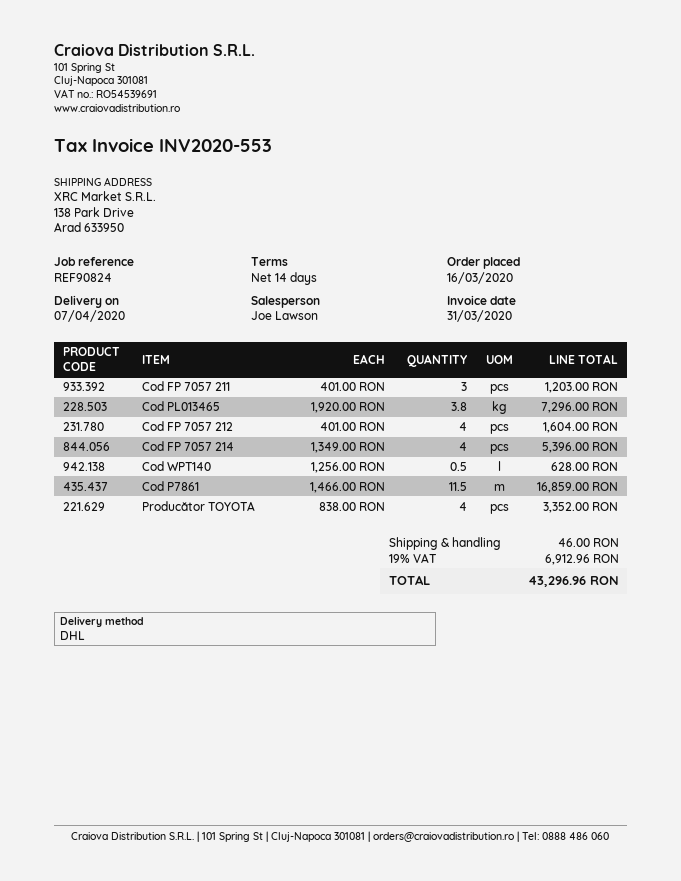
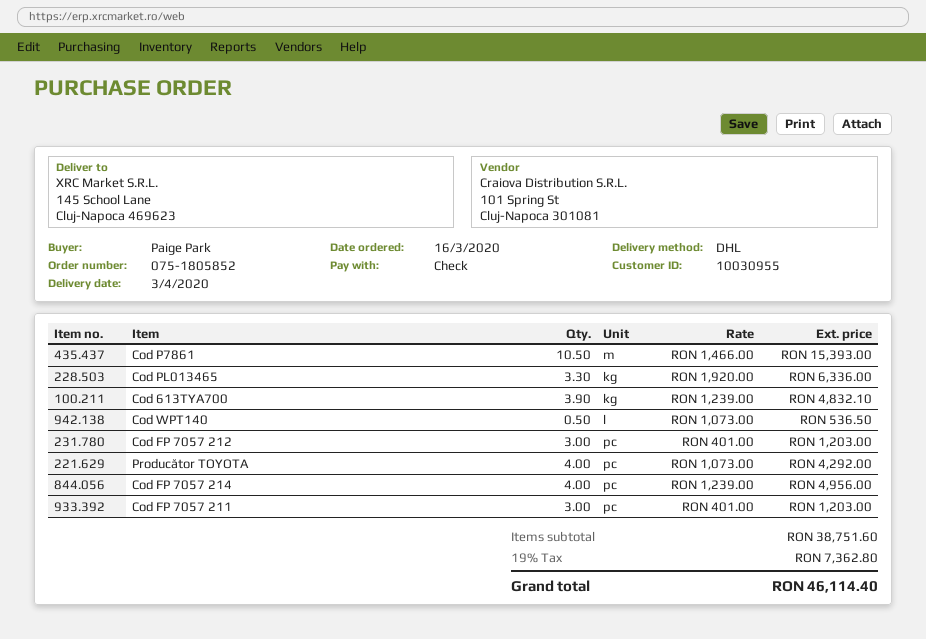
delivery date: 2020-04-07 -> 2020-04-03
ship to: 138 Park Drive, Arad 633950 -> 145 School Lane, Cluj-Napoca 469623
Cod PL013465: 3.8 x 1920.00 = 7296.00 -> 3.3 x 1920.00 = 6336.00
Cod FP 7057 212: 4 x 401.00 = 1604.00 -> 3 x 401.00 = 1203.00
Cod FP 7057 214: 4 x 1349.00 = 5396.00 -> 4 x 1239.00 = 4956.00
Cod WPT140: 0.5 x 1256.00 = 628.00 -> 0.5 x 1073.00 = 536.50
Cod P7861: 11.5 x 1466.00 = 16859.00 -> 10.5 x 1466.00 = 15393.00
Producător TOYOTA: 4 x 838.00 = 3352.00 -> 4 x 1073.00 = 4292.00
Cod 613TYA700: none -> 3.9 x 1239.00 = 4832.10
shipping: 46.00 -> none
tax: 19% = 6912.96 -> 19% = 7362.80
total: 43296.96 -> 46114.40

